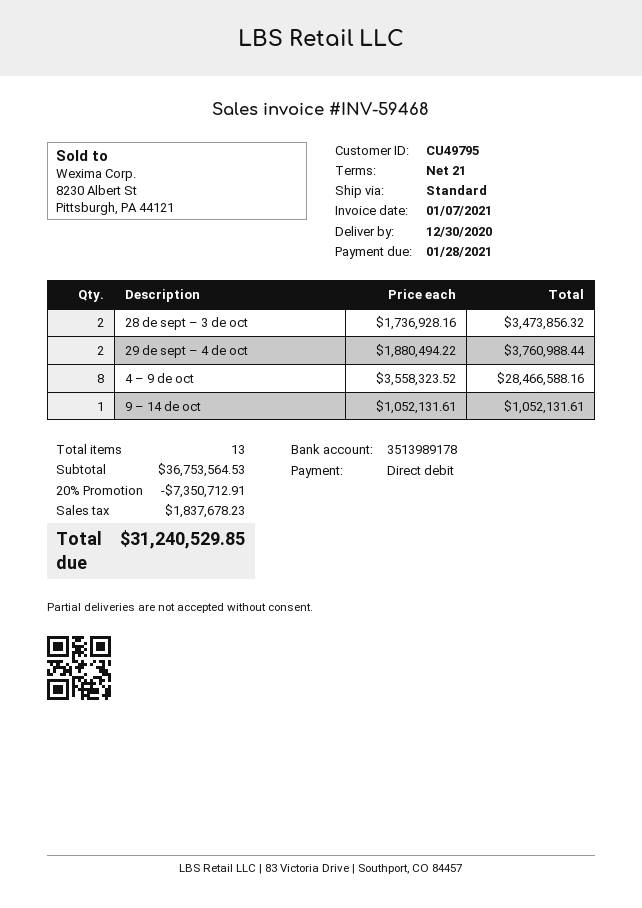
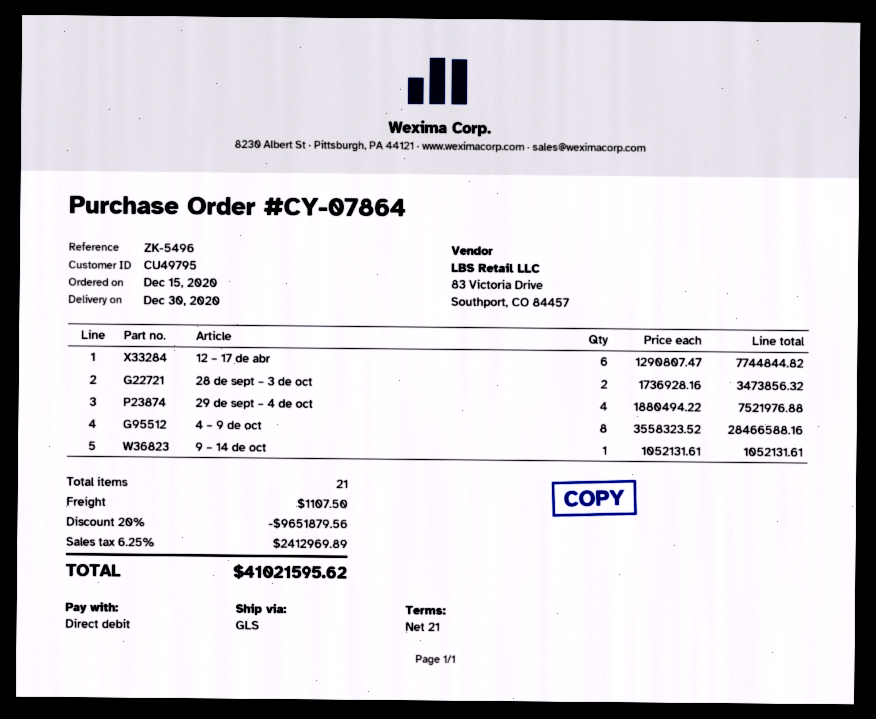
shipping method: standard -> GLS
29 de sept – 4 de oct: 2 x 1880494.22 = 3760988.44 -> 4 x 1880494.22 = 7521976.88
12 – 17 de abr: none -> 6 x 1290807.47 = 7744844.82
total quantity: 13 -> 21
discount: 20% = 7350712.91 -> 20% = 9651879.56
shipping: none -> 1107.50
tax: 1837678.23 -> 2412969.89
total: 31240529.85 -> 41021595.62

